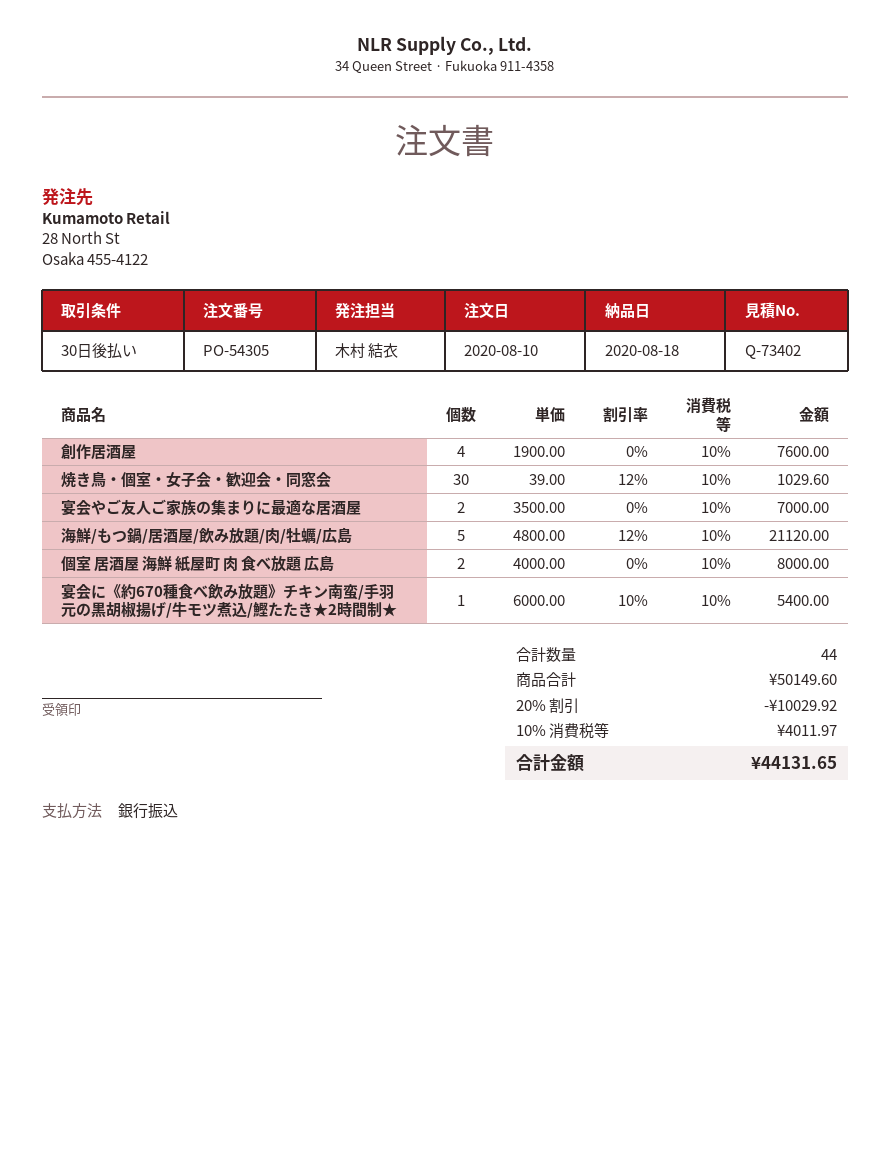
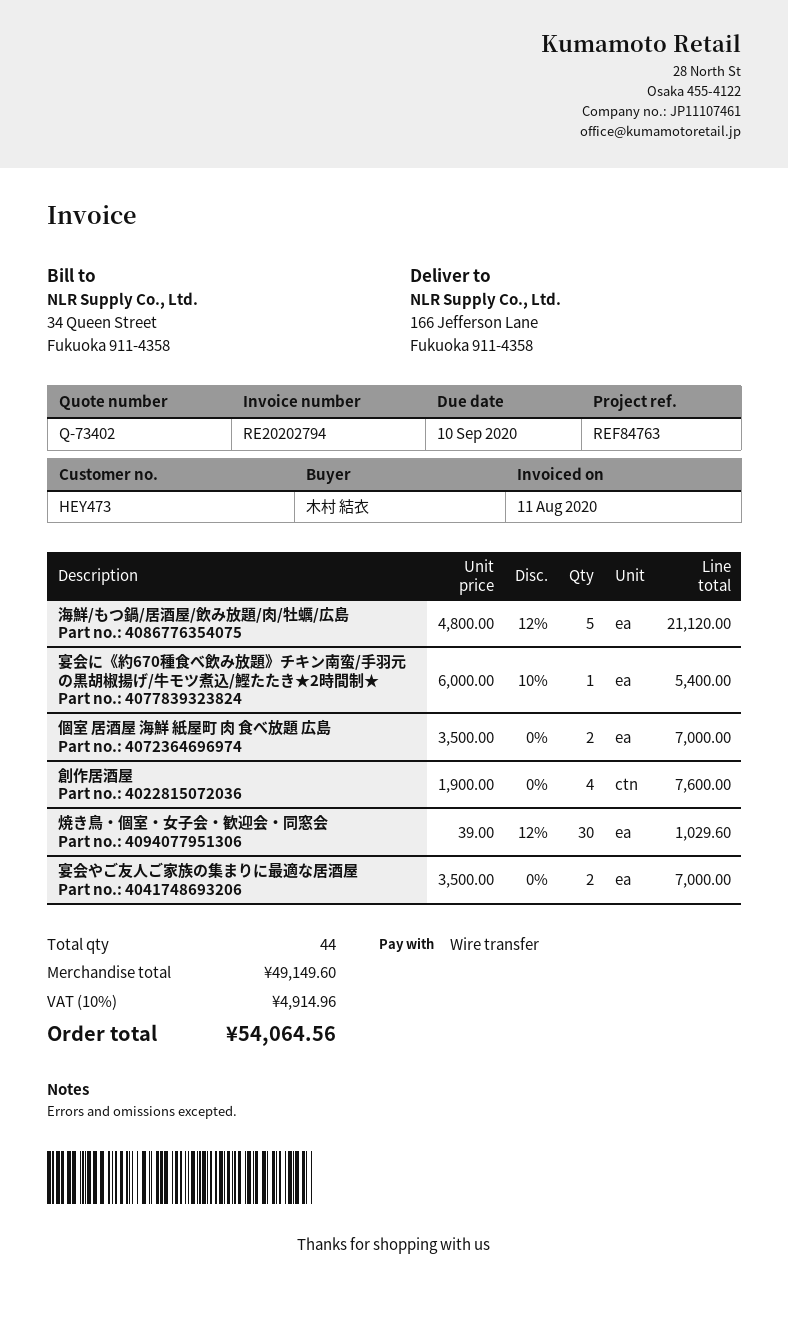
個室 居酒屋 海鮮 紙屋町 肉 食べ放題 広島: 2 x 4000.00 = 8000.00 -> 2 x 3500.00 = 7000.00
subtotal: 50149.60 -> 49149.60
discount: 20% = 10029.92 -> none
tax: 10% = 4011.97 -> 10% = 4914.96
total: 44131.65 -> 54064.56

